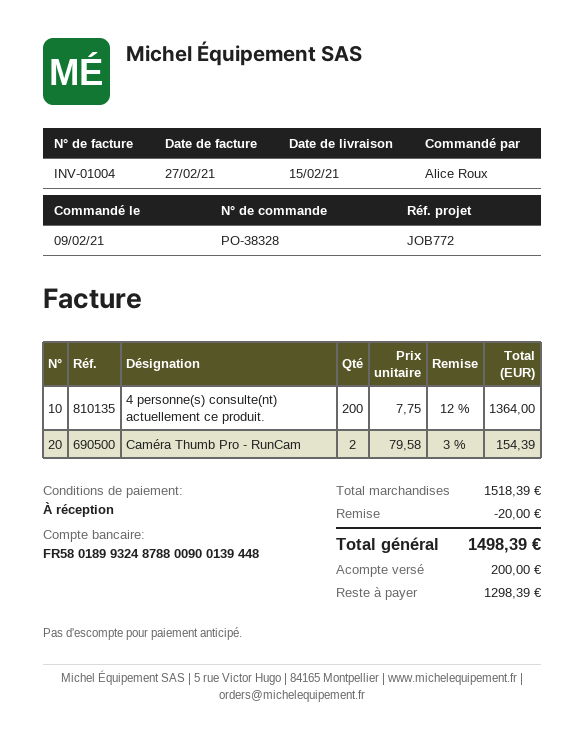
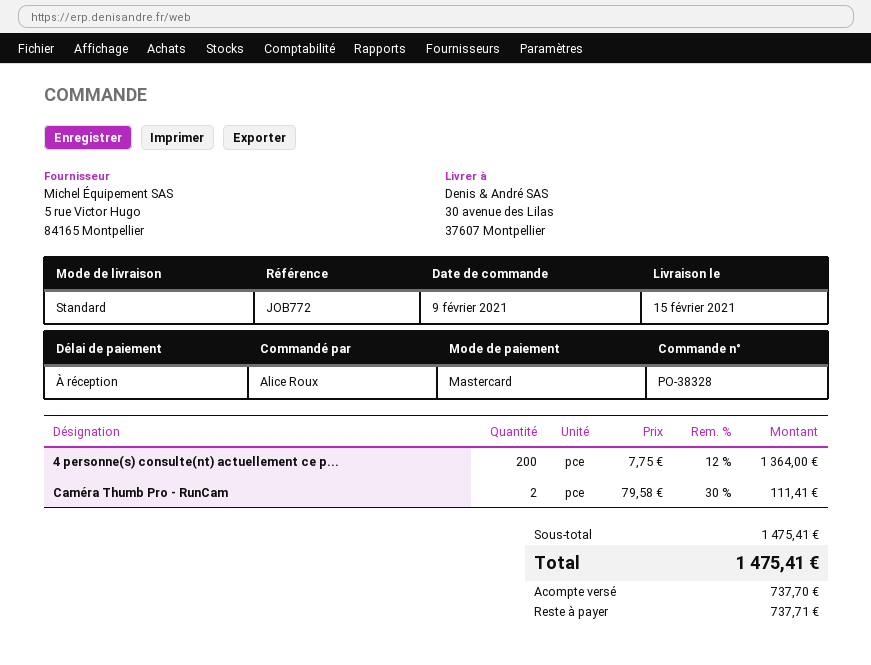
Caméra Thumb Pro - RunCam: 2 x 79.58 - 3% = 154.39 -> 2 x 79.58 - 30% = 111.41
subtotal: 1518.39 -> 1475.41
discount: 20.00 -> none
total: 1498.39 -> 1475.41
deposit: 200.00 -> 737.70
balance: 1298.39 -> 737.71

